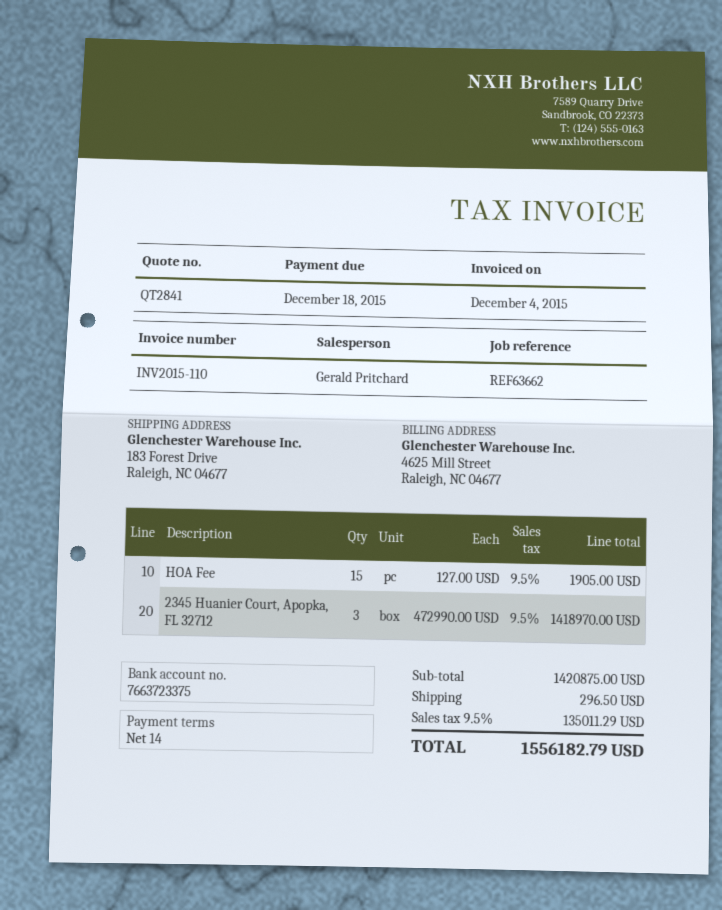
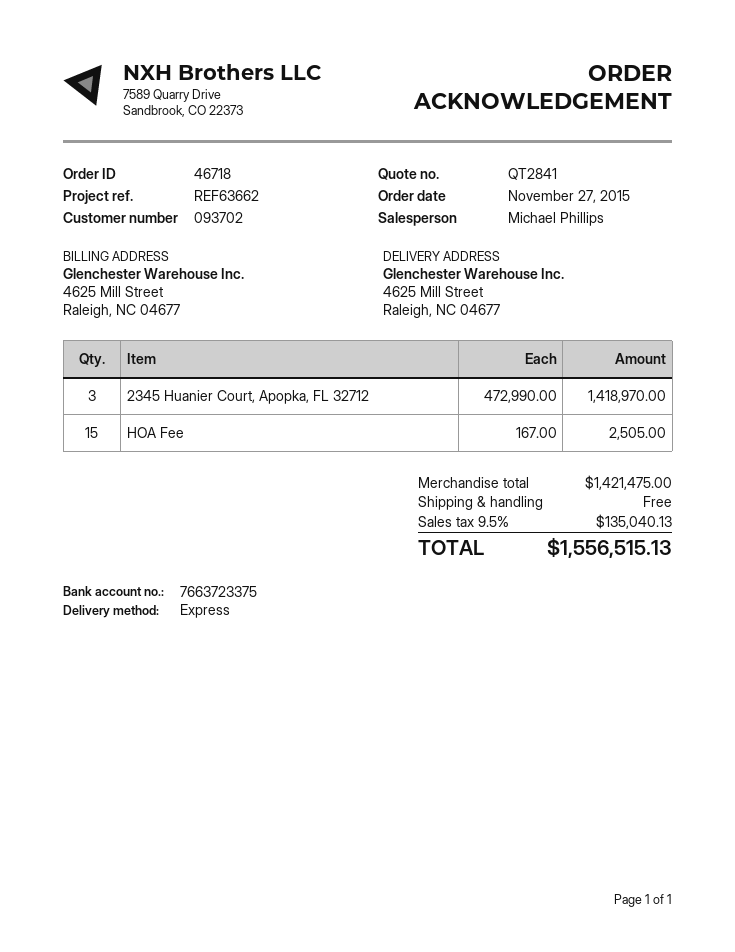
sales rep: Gerald Pritchard -> Michael Phillips
ship to: 183 Forest Drive, Raleigh, NC 04677 -> 4625 Mill Street, Raleigh, NC 04677
HOA Fee: 15 x 127.00 = 1905.00 -> 15 x 167.00 = 2505.00
subtotal: 1420875.00 -> 1421475.00
shipping: 296.50 -> 0.00
tax: 9.5% = 135011.29 -> 9.5% = 135040.13
total: 1556182.79 -> 1556515.13

